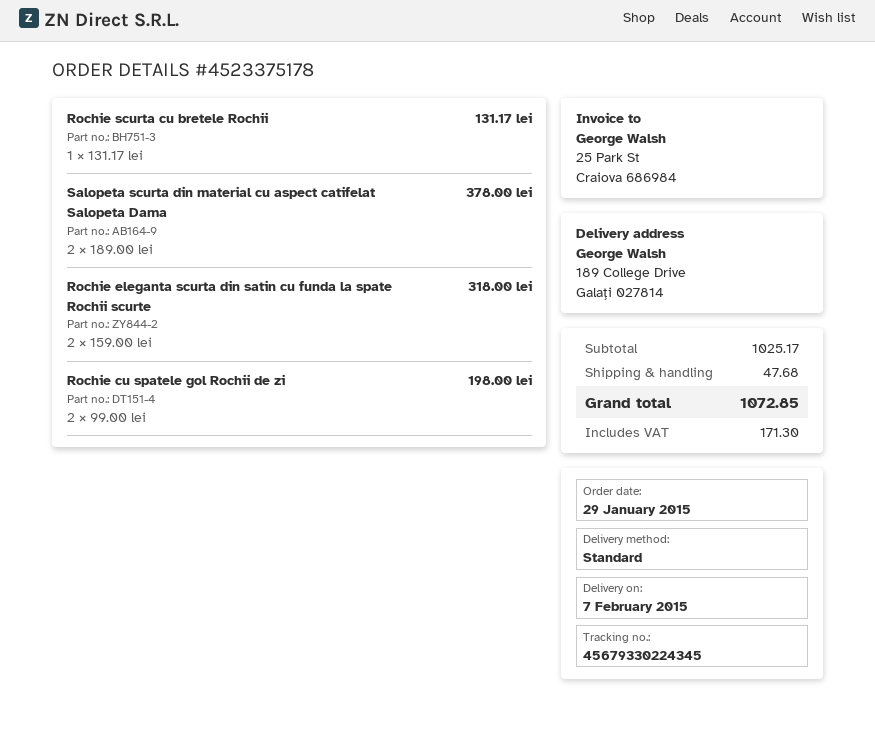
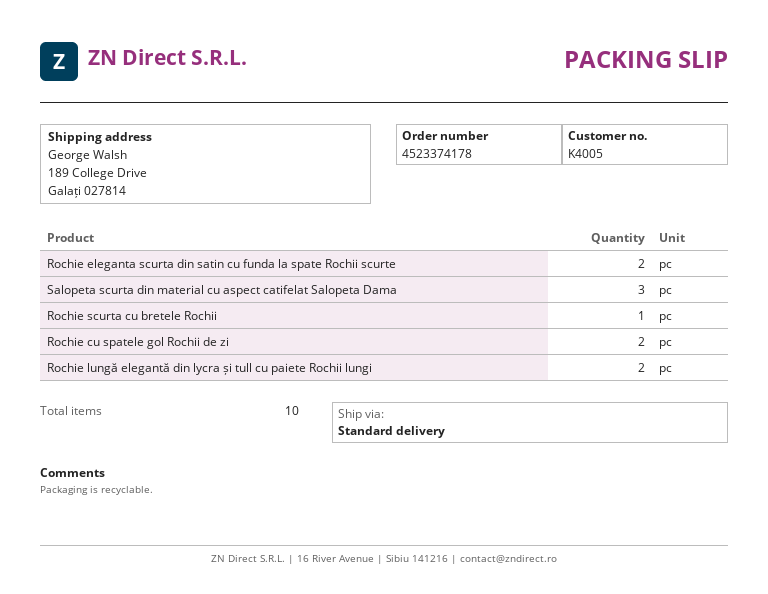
order number: 4523375178 -> 4523374178
Salopeta scurta din material cu aspect catifelat Salopeta Dama: 2 -> 3
Rochie lungă elegantă din lycra și tull cu paiete Rochii lungi: none -> 2

